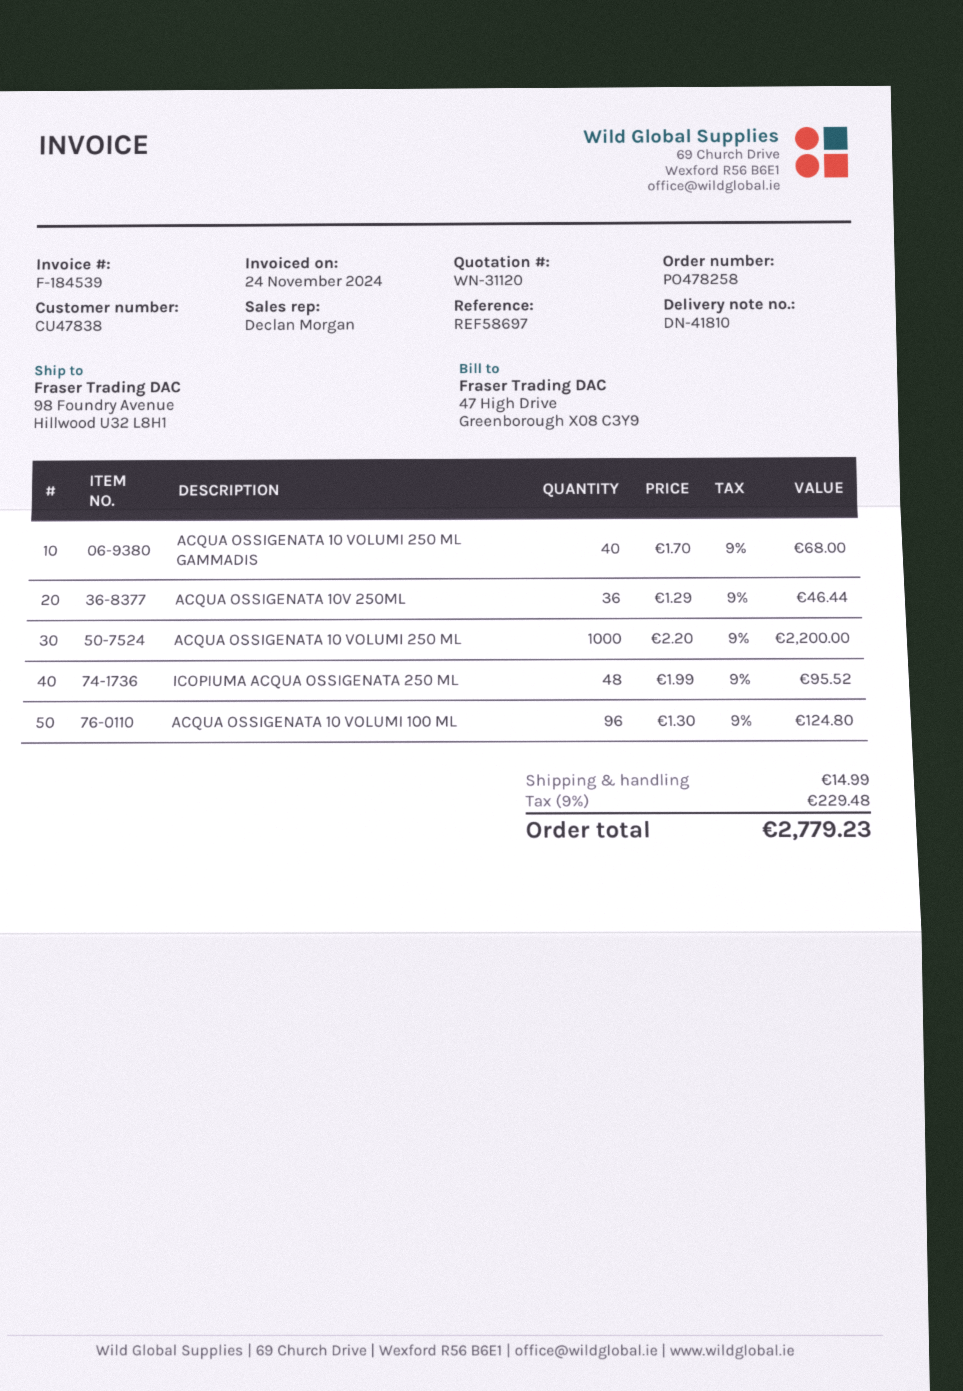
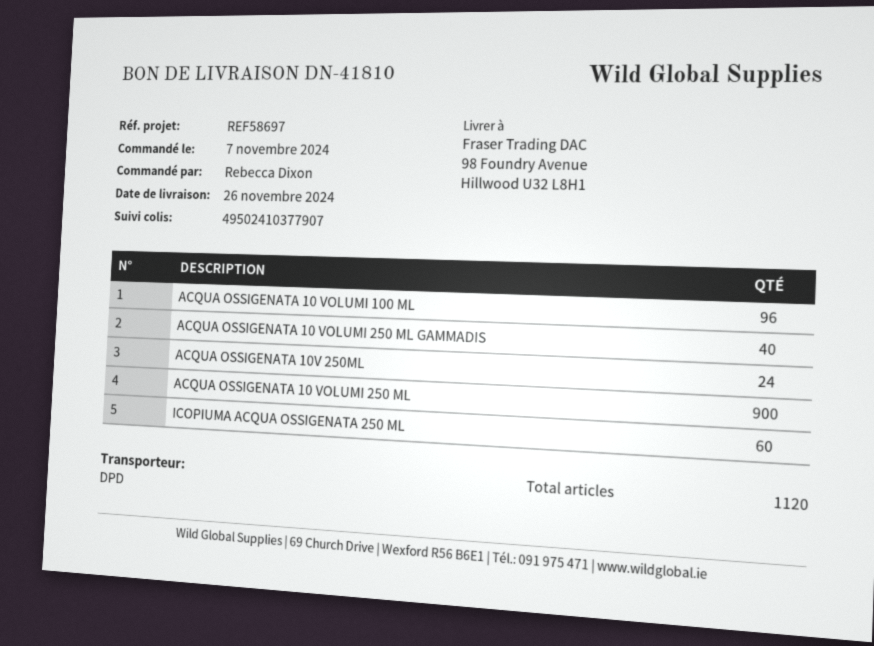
ACQUA OSSIGENATA 10V 250ML: 36 -> 24
ACQUA OSSIGENATA 10 VOLUMI 250 ML: 1000 -> 900
ICOPIUMA ACQUA OSSIGENATA 250 ML: 48 -> 60

